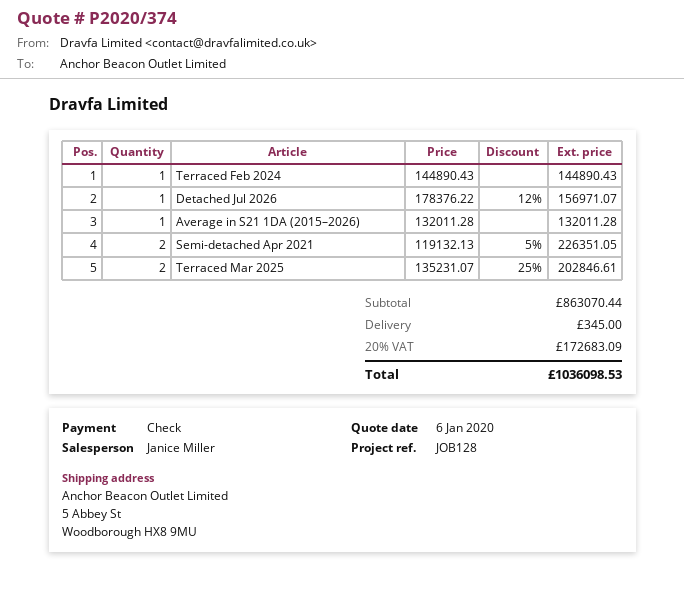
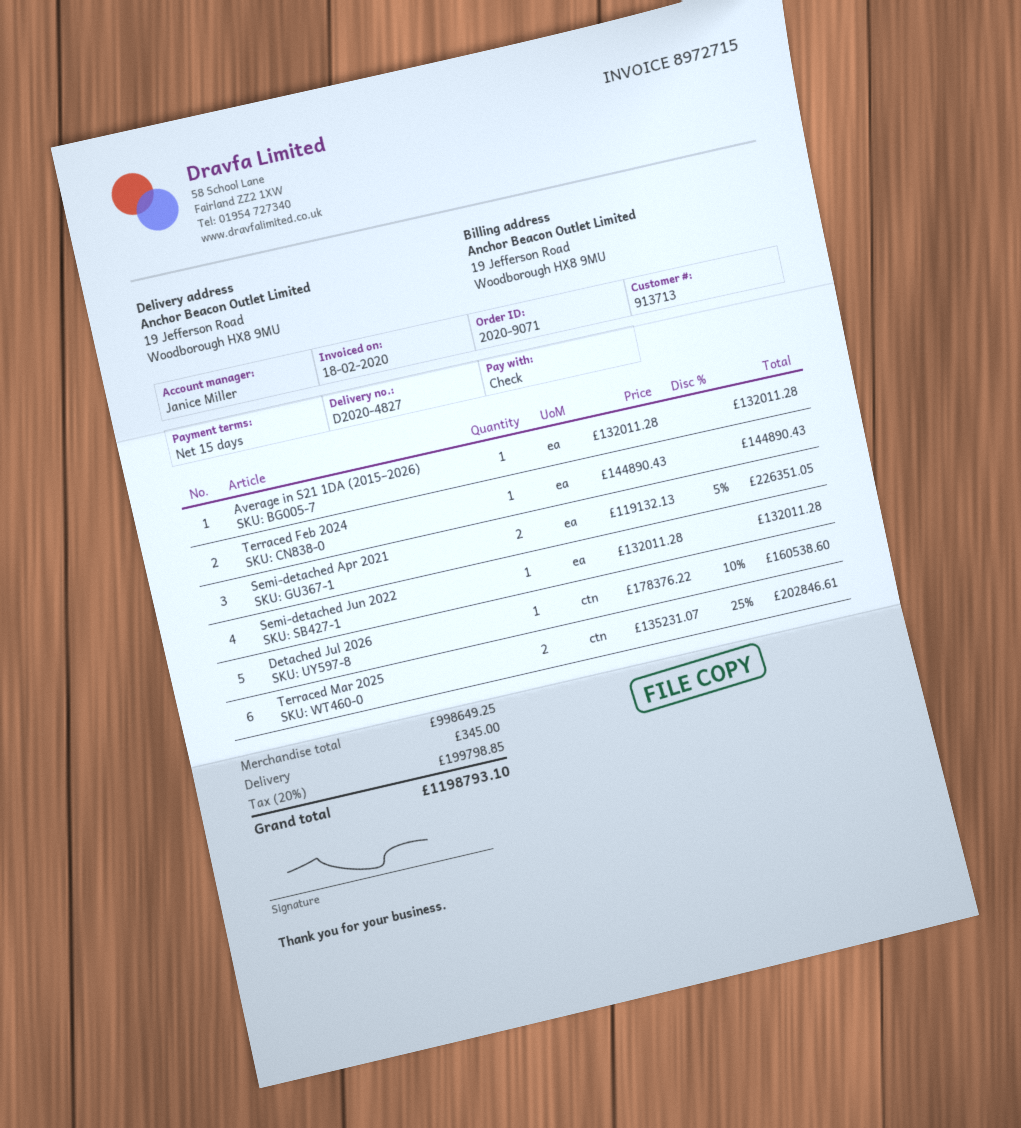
ship to: 5 Abbey St, Woodborough HX8 9MU -> 19 Jefferson Road, Woodborough HX8 9MU
Detached Jul 2026: 1 x 178376.22 - 12% = 156971.07 -> 1 x 178376.22 - 10% = 160538.60
Semi-detached Jun 2022: none -> 1 x 132011.28 = 132011.28
subtotal: 863070.44 -> 998649.25
tax: 20% = 172683.09 -> 20% = 199798.85
total: 1036098.53 -> 1198793.10

